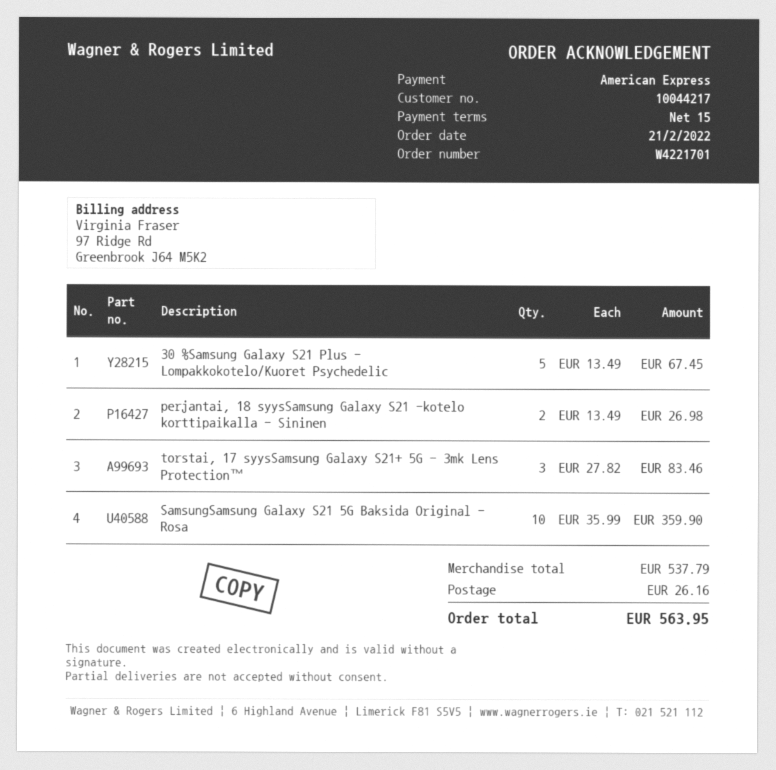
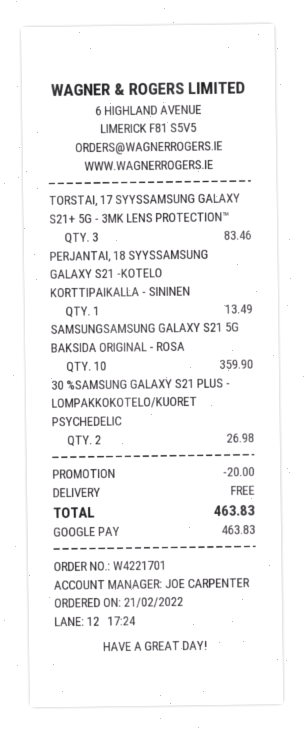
payment method: American Express -> Google Pay
30 %Samsung Galaxy S21 Plus - Lompakkokotelo/Kuoret Psychedelic: 5 for 67.45 -> 2 for 26.98
perjantai, 18 syysSamsung Galaxy S21 -kotelo korttipaikalla - Sininen: 2 for 26.98 -> 1 for 13.49
discount: none -> 20.00
shipping: 26.16 -> 0.00
total: 563.95 -> 463.83

